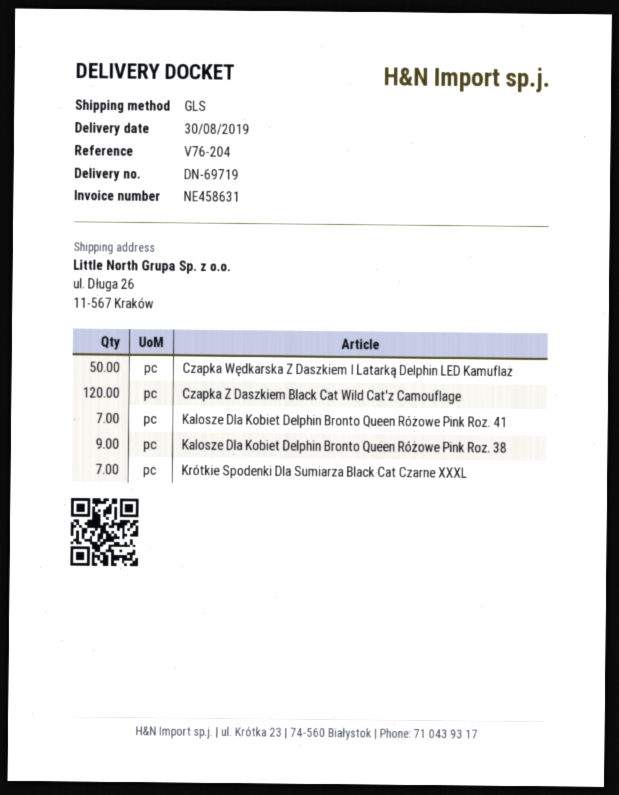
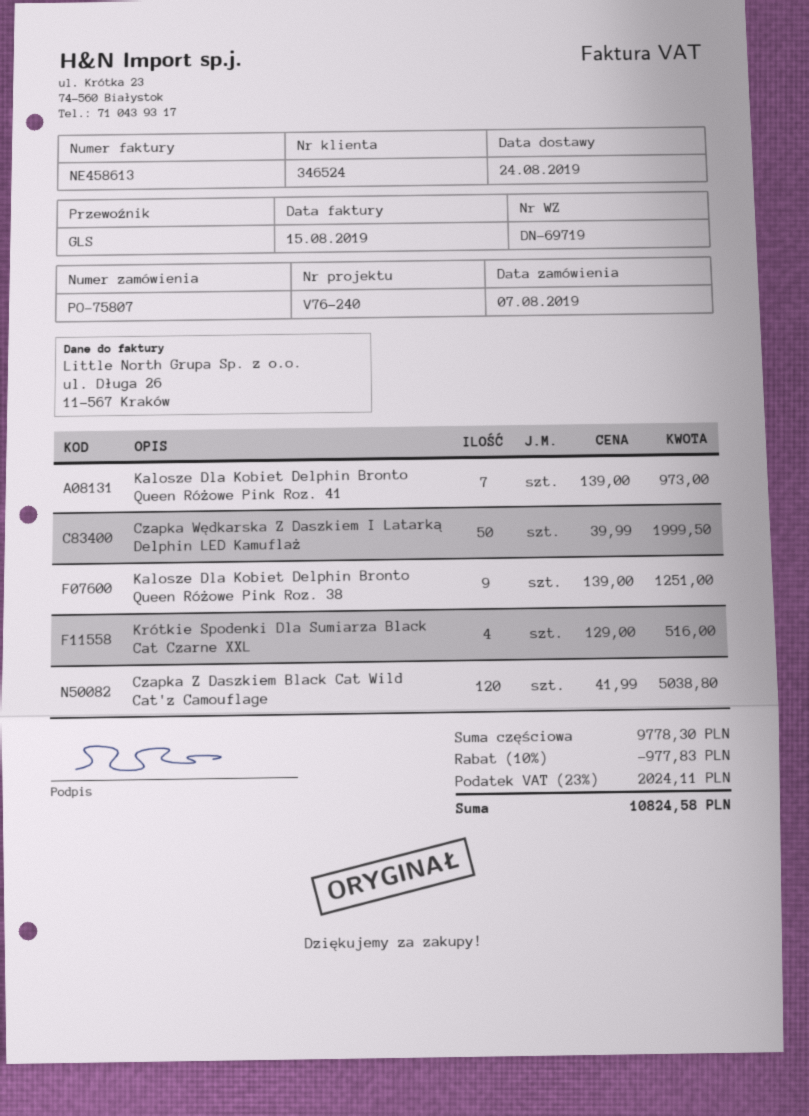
delivery date: 2019-08-30 -> 2019-08-24
invoice number: NE458631 -> NE458613
reference: V76-204 -> V76-240
Krótkie Spodenki Dla Sumiarza Black Cat Czarne XXXL: 7 -> none
Krótkie Spodenki Dla Sumiarza Black Cat Czarne XXL: none -> 4

